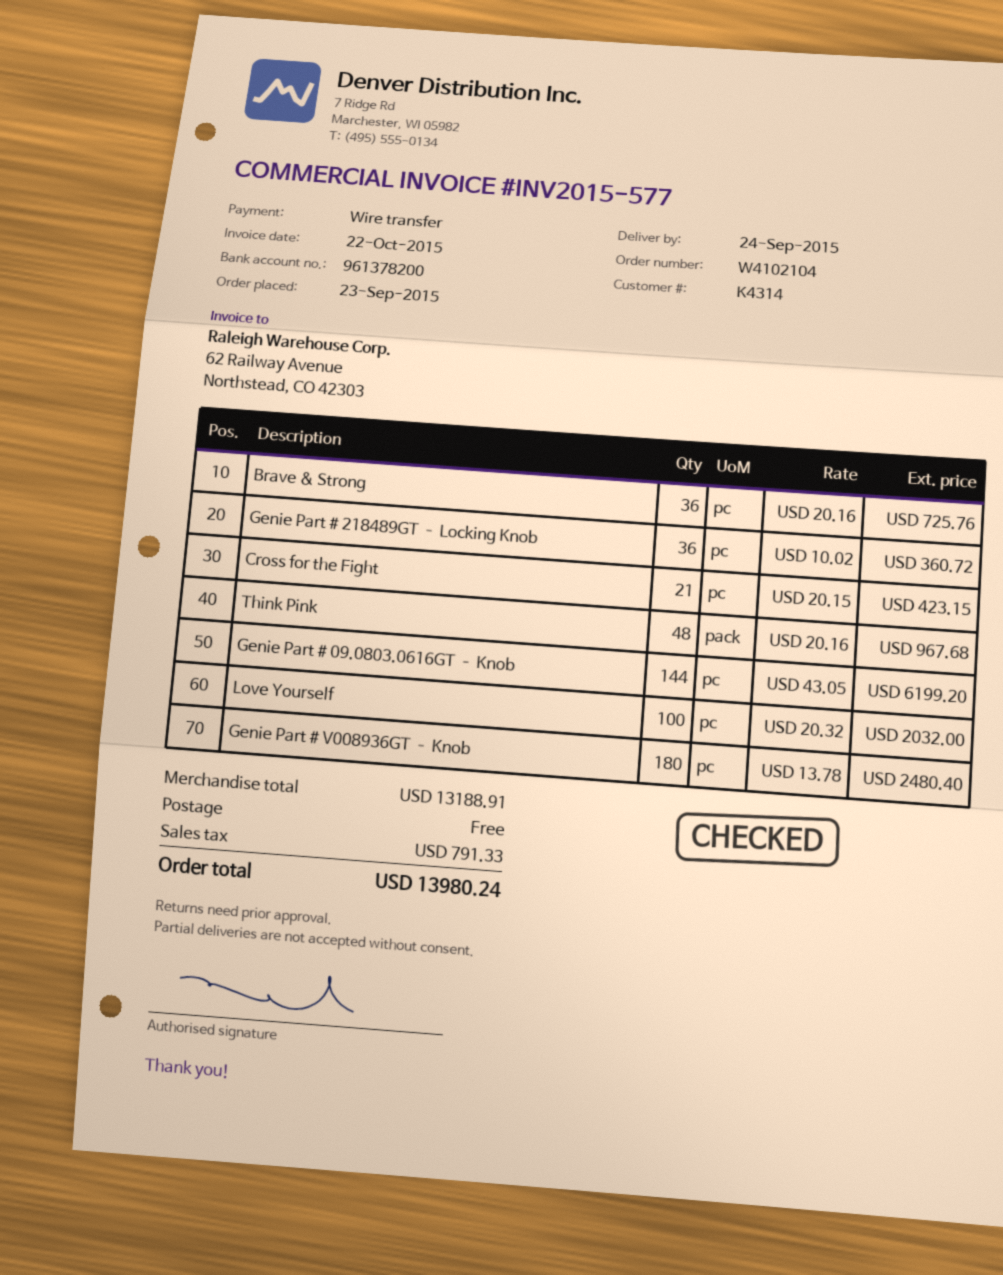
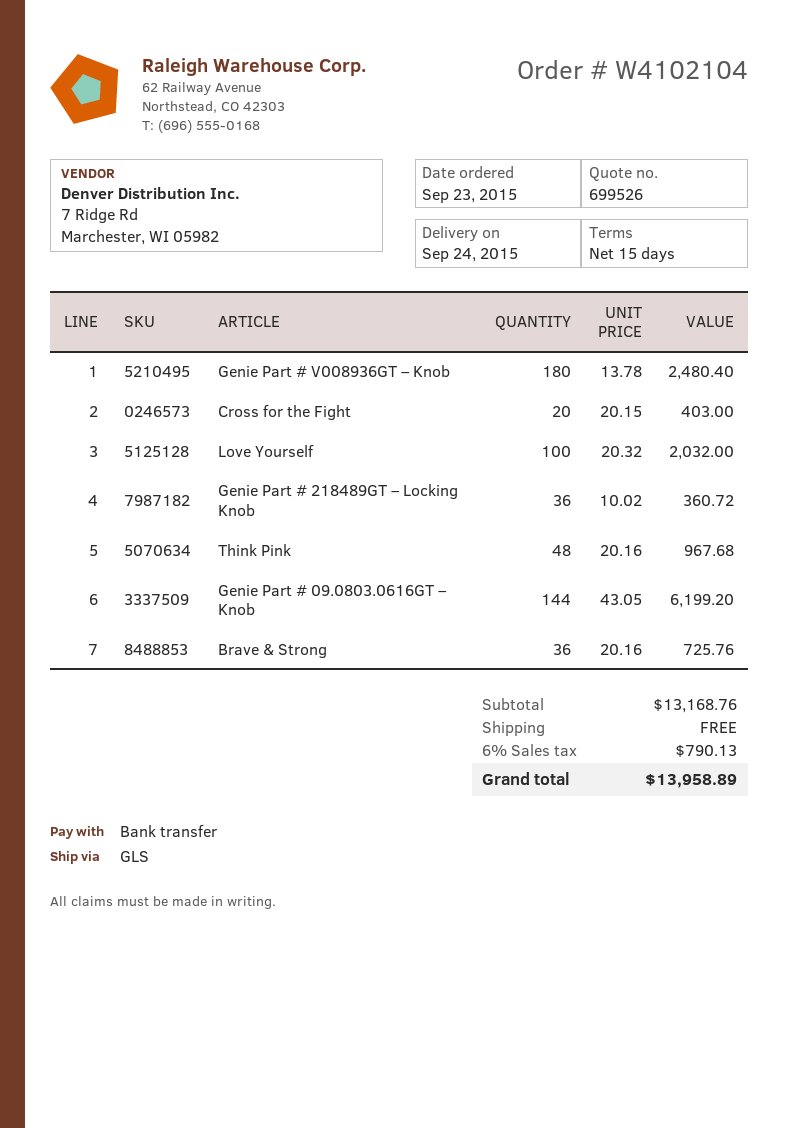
Cross for the Fight: 21 x 20.15 = 423.15 -> 20 x 20.15 = 403.00
subtotal: 13188.91 -> 13168.76
tax: 791.33 -> 790.13
total: 13980.24 -> 13958.89

